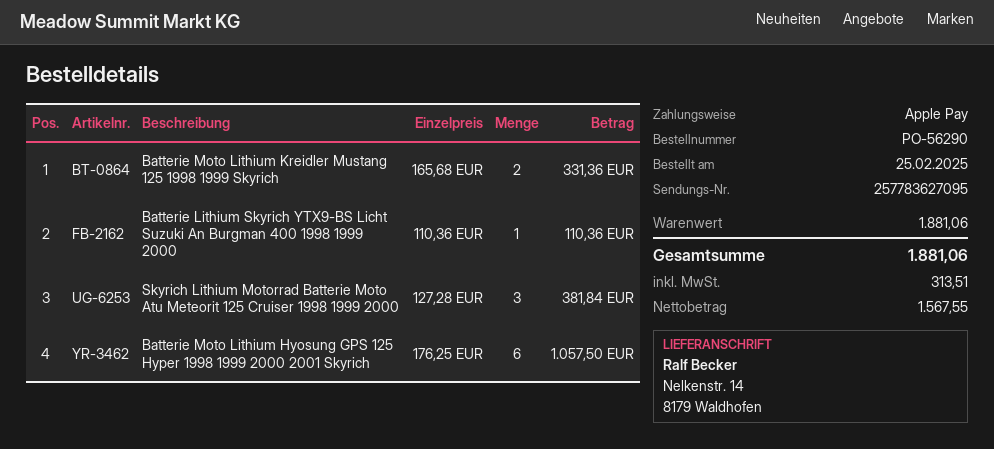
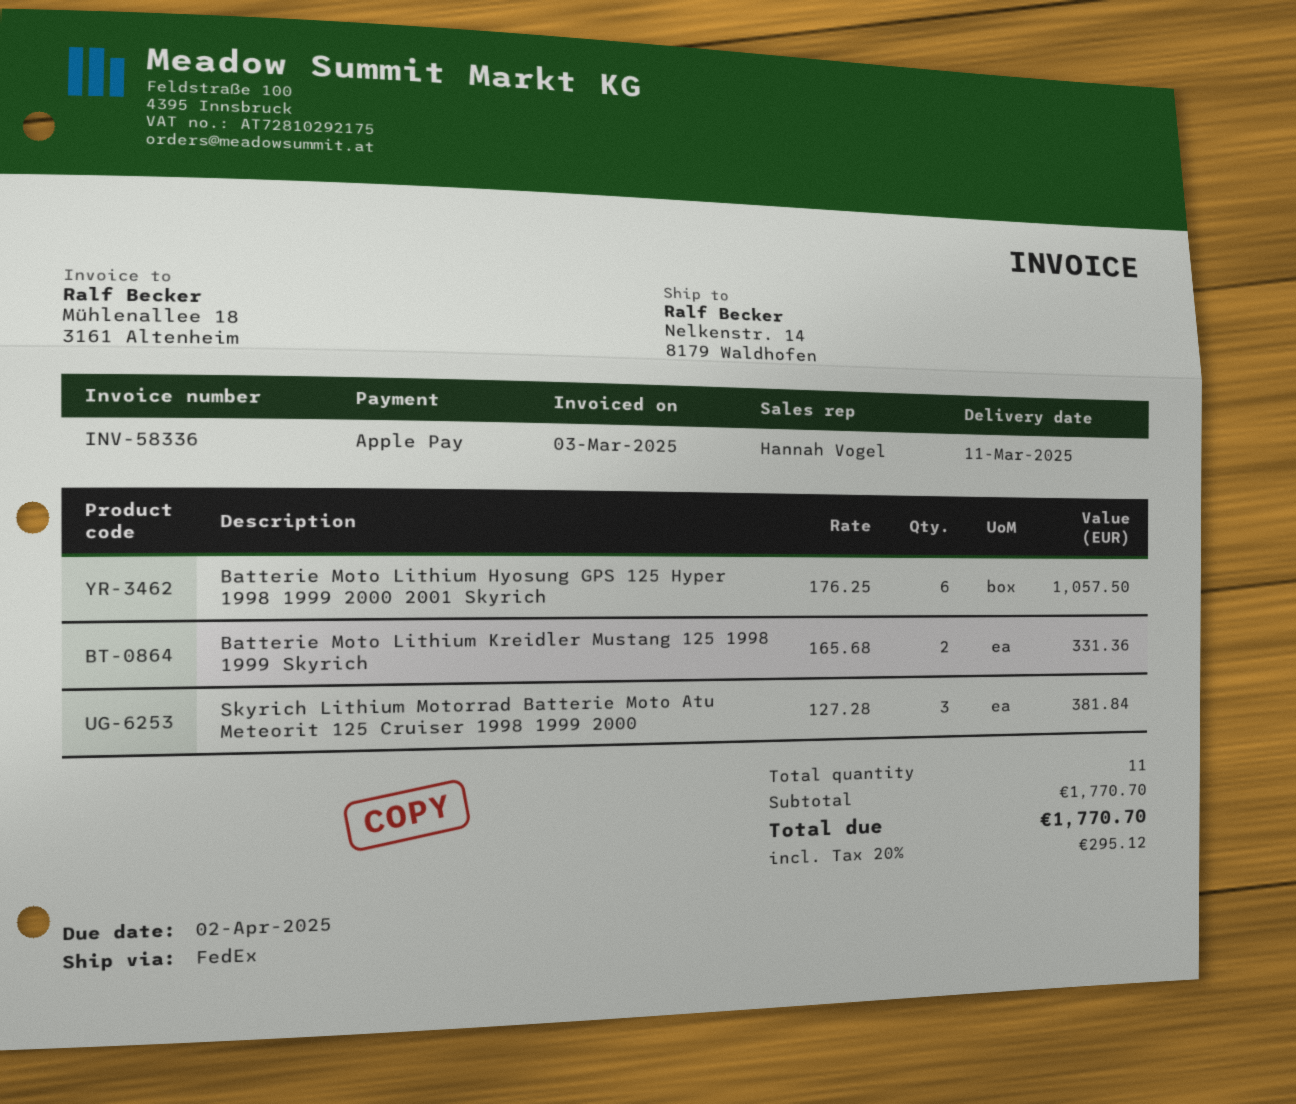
Batterie Lithium Skyrich YTX9-BS Licht Suzuki An Burgman 400 1998 1999 2000: 1 x 110.36 = 110.36 -> none
subtotal: 1881.06 -> 1770.70
tax: 313.51 -> 295.12
total: 1881.06 -> 1770.70

